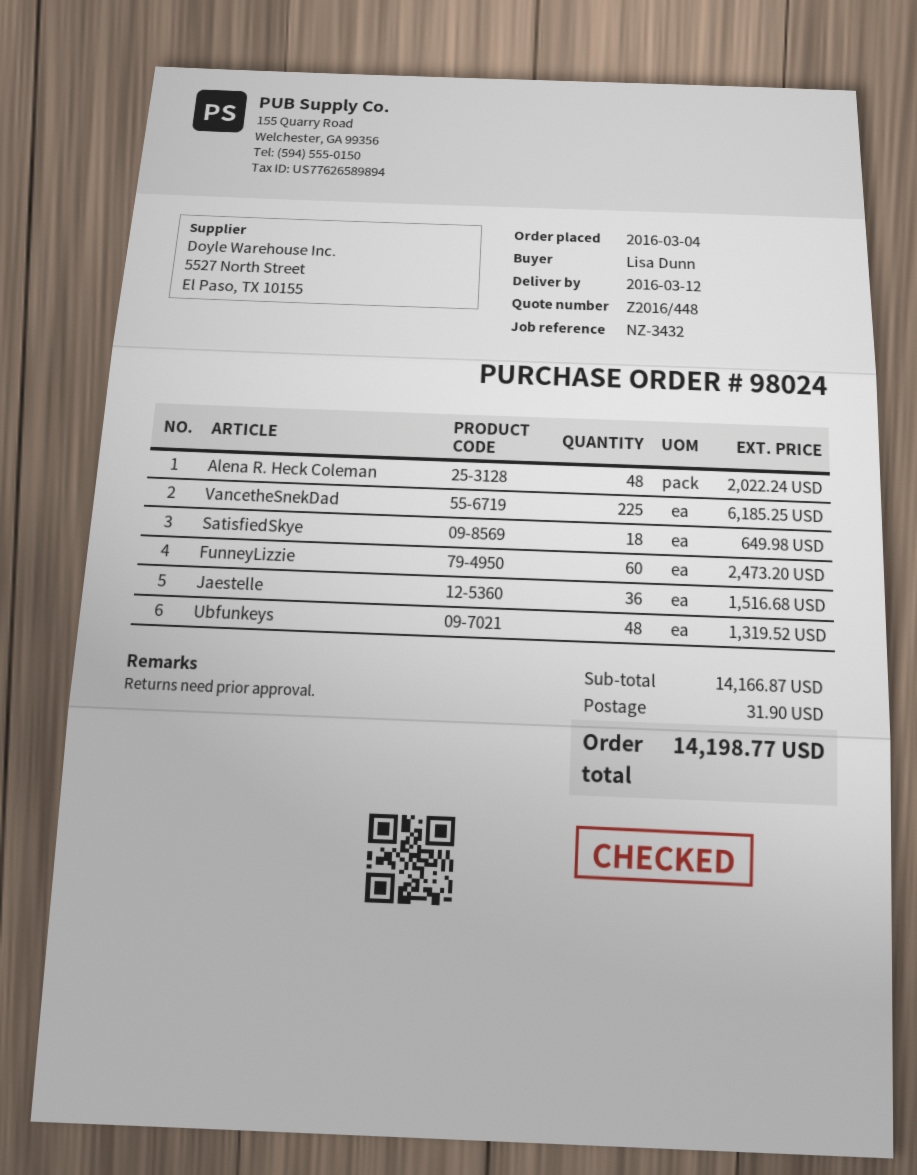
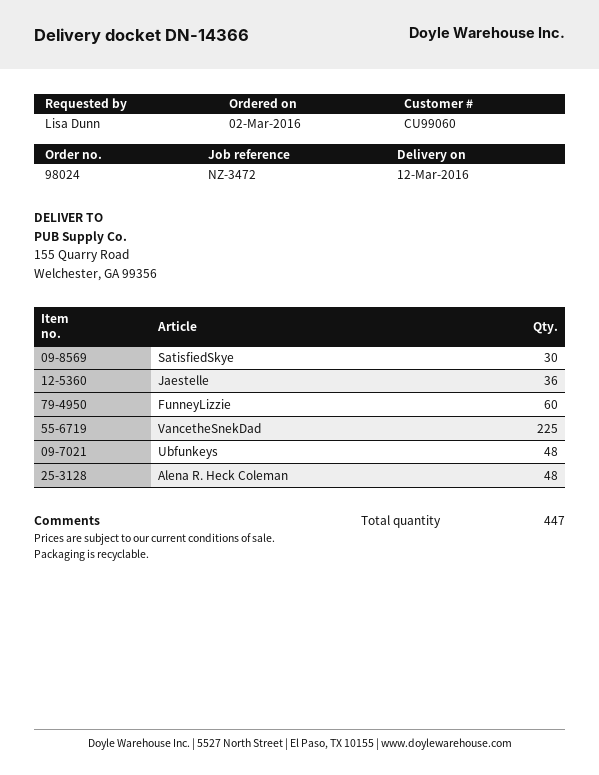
order date: 2016-03-04 -> 2016-03-02
reference: NZ-3432 -> NZ-3472
SatisfiedSkye: 18 -> 30

